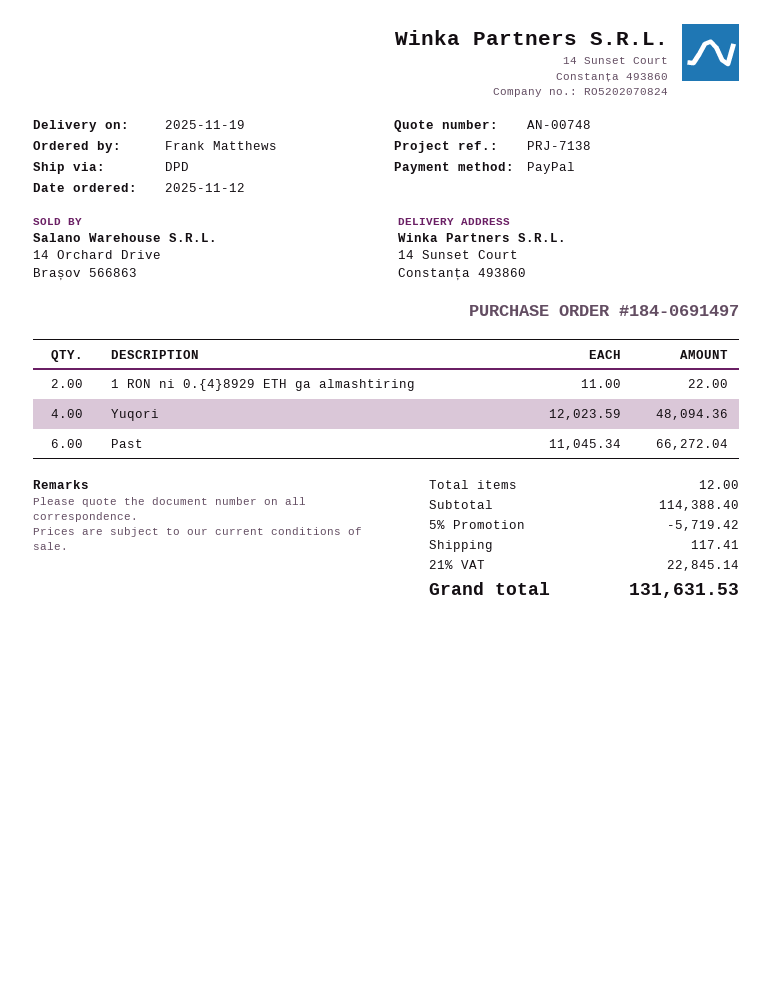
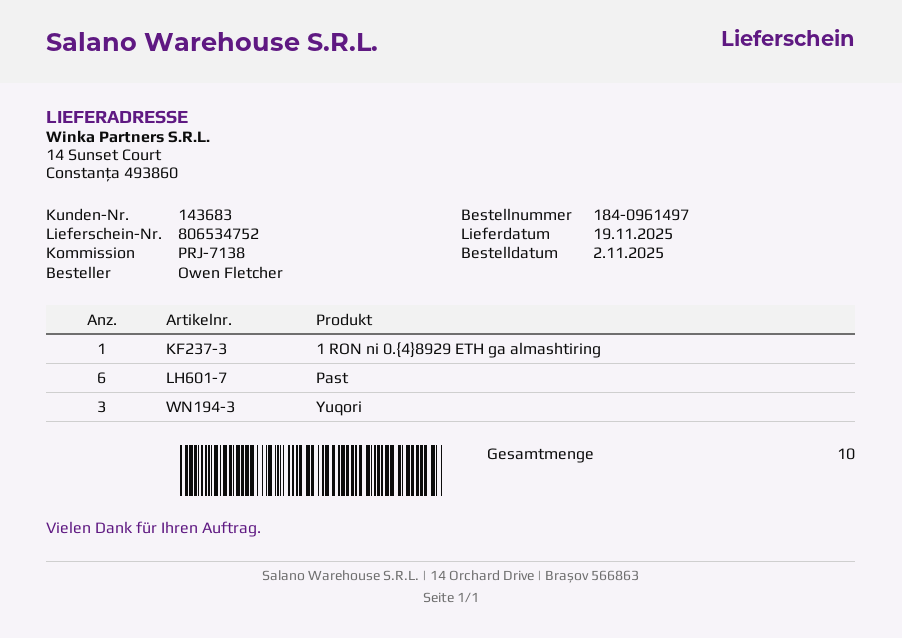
order number: 184-0691497 -> 184-0961497
order date: 2025-11-12 -> 2025-11-02
ordered by: Frank Matthews -> Owen Fletcher
1 RON ni 0.{4}8929 ETH ga almashtiring: 2 -> 1
Yuqori: 4 -> 3
total quantity: 12 -> 10

